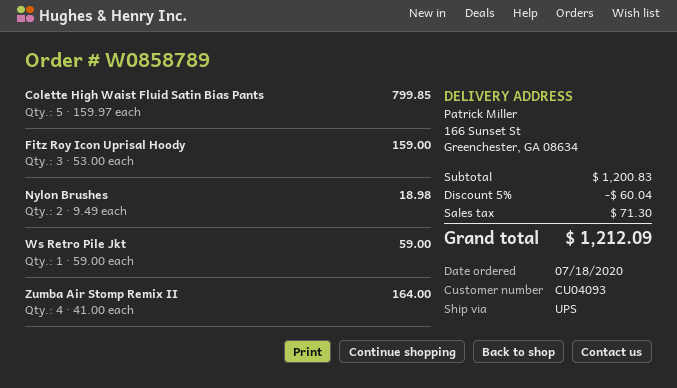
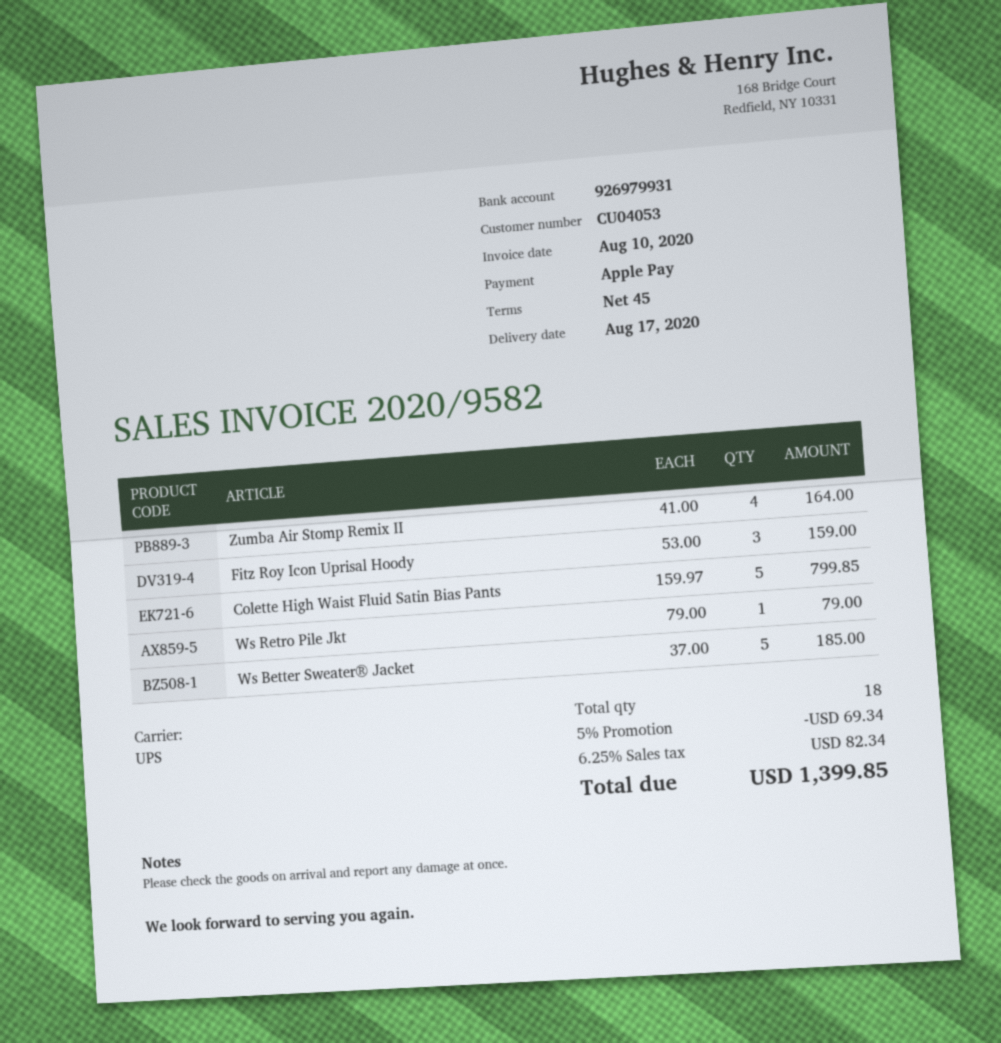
customer number: CU04093 -> CU04053
Nylon Brushes: 2 x 9.49 = 18.98 -> none
Ws Retro Pile Jkt: 1 x 59.00 = 59.00 -> 1 x 79.00 = 79.00
Ws Better Sweater® Jacket: none -> 5 x 37.00 = 185.00
discount: 5% = 60.04 -> 5% = 69.34
tax: 71.30 -> 82.34
total: 1212.09 -> 1399.85

